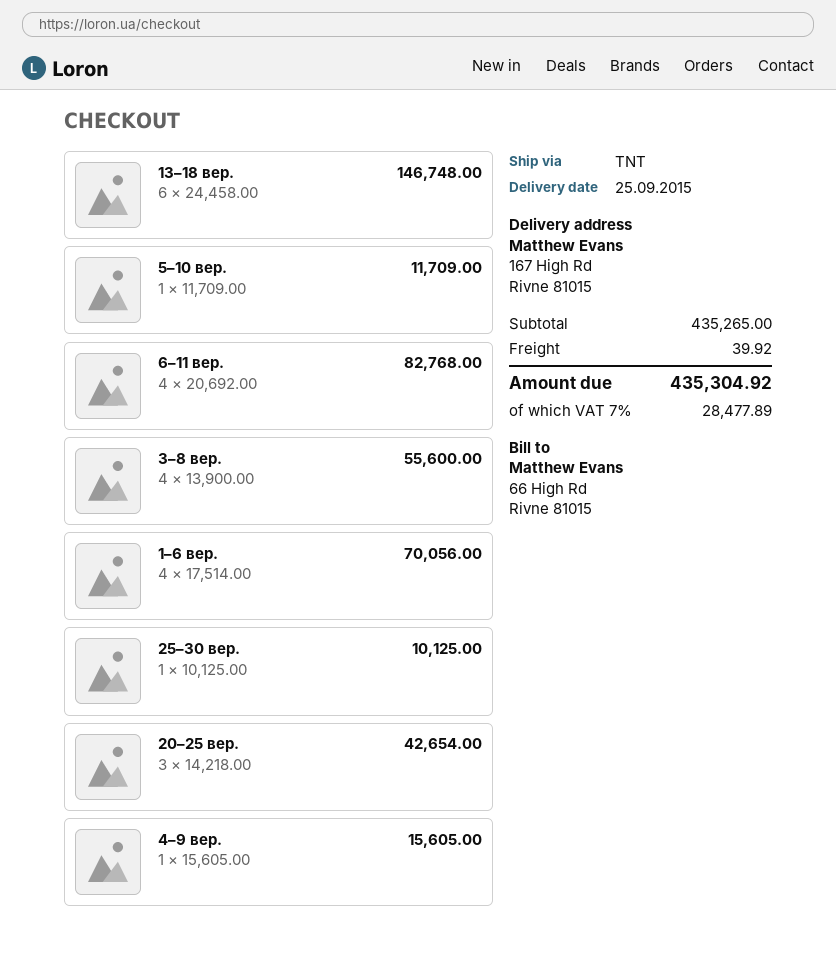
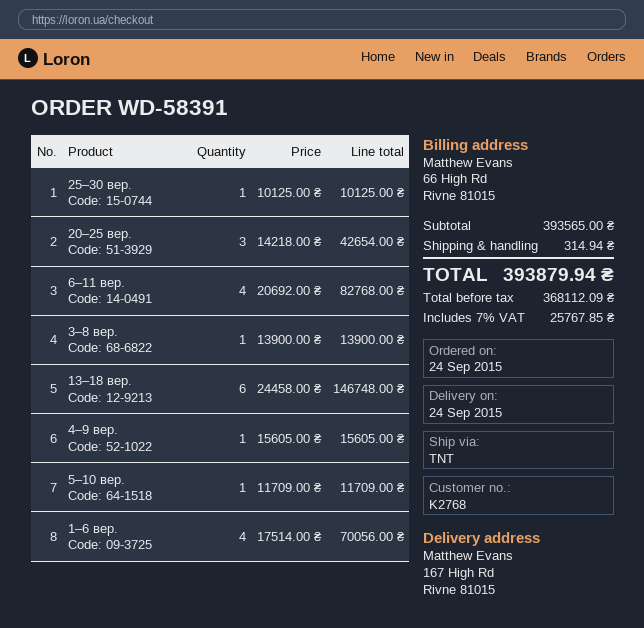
delivery date: 2015-09-25 -> 2015-09-24
3–8 вер.: 4 x 13900.00 = 55600.00 -> 1 x 13900.00 = 13900.00
subtotal: 435265.00 -> 393565.00
shipping: 39.92 -> 314.94
tax: 7% = 28477.89 -> 7% = 25767.85
total: 435304.92 -> 393879.94

